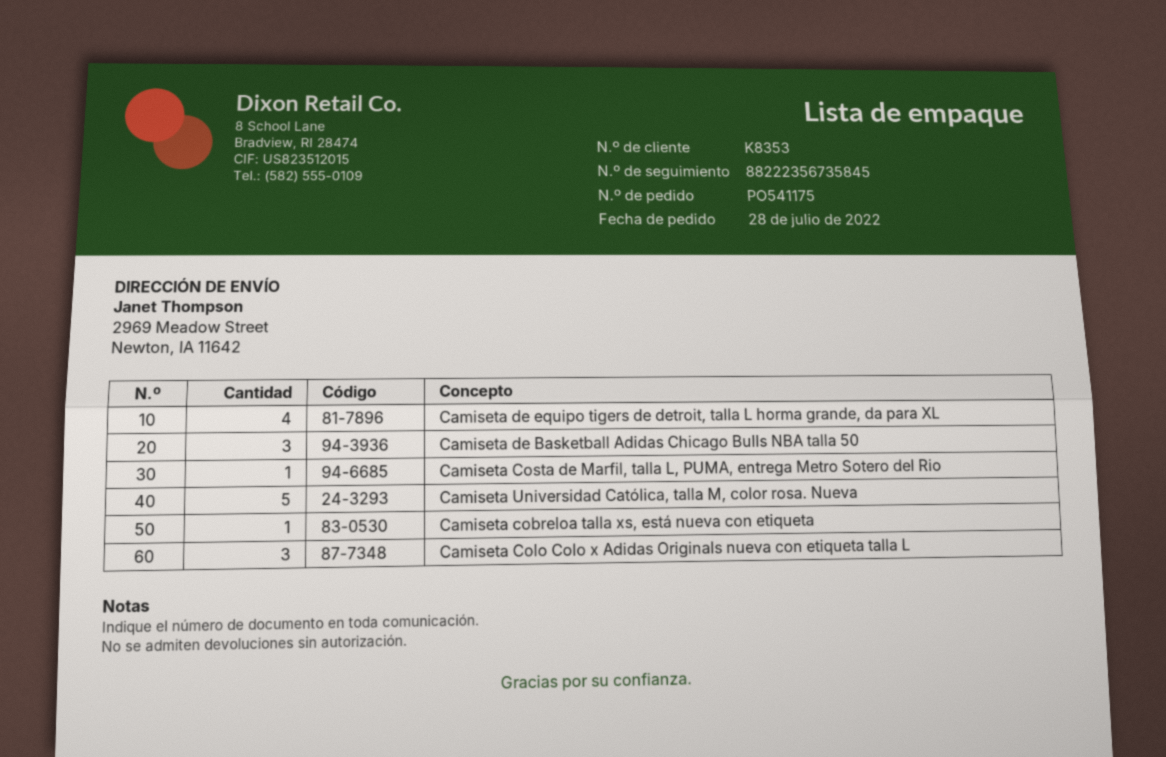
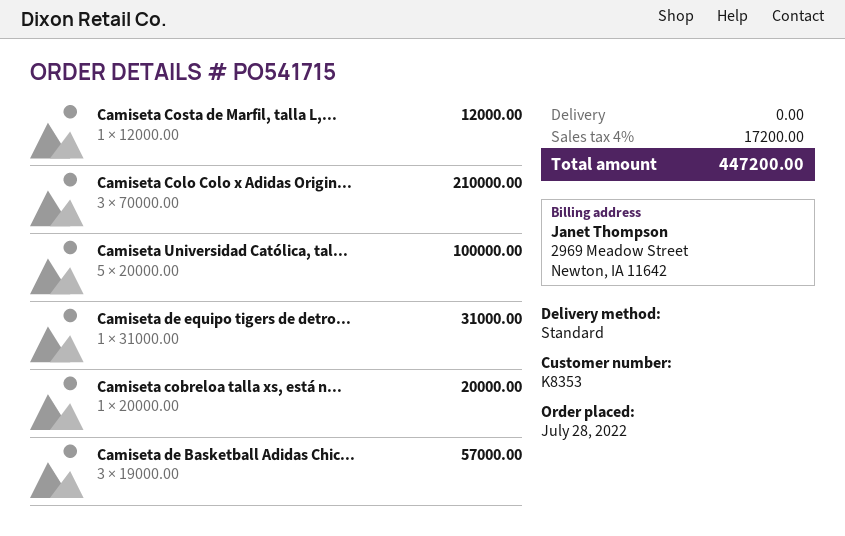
order number: PO541175 -> PO541715
Camiseta de equipo tigers de detroit, talla L horma grande, da para XL: 4 -> 1

